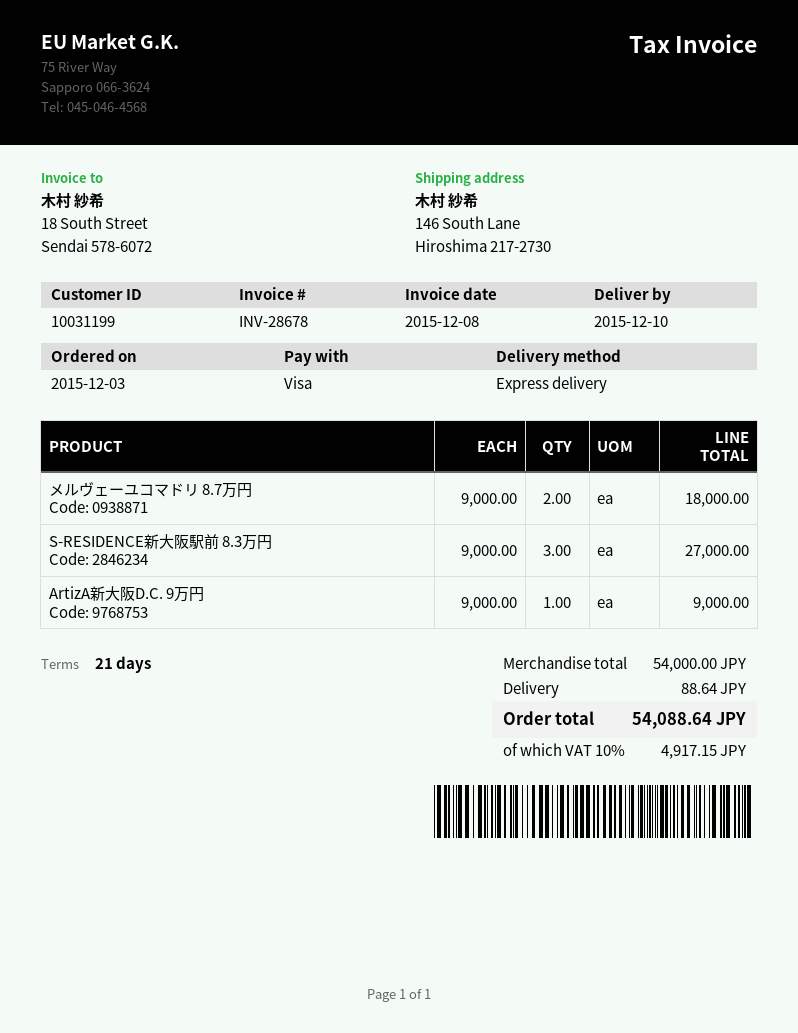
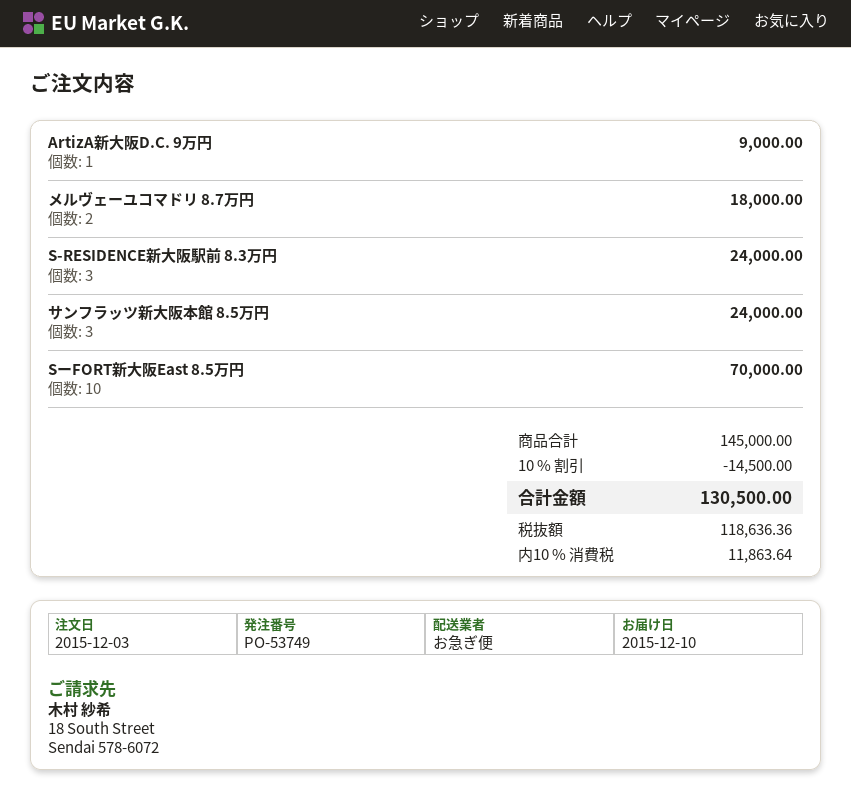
S-RESIDENCE新大阪駅前 8.3万円: 3 for 27000.00 -> 3 for 24000.00
サンフラッツ新大阪本館 8.5万円: none -> 3 for 24000.00
SーFORT新大阪East 8.5万円: none -> 10 for 70000.00
subtotal: 54000.00 -> 145000.00
discount: none -> 10% = 14500.00
shipping: 88.64 -> none
tax: 10% = 4917.15 -> 10% = 11863.64
total: 54088.64 -> 130500.00

